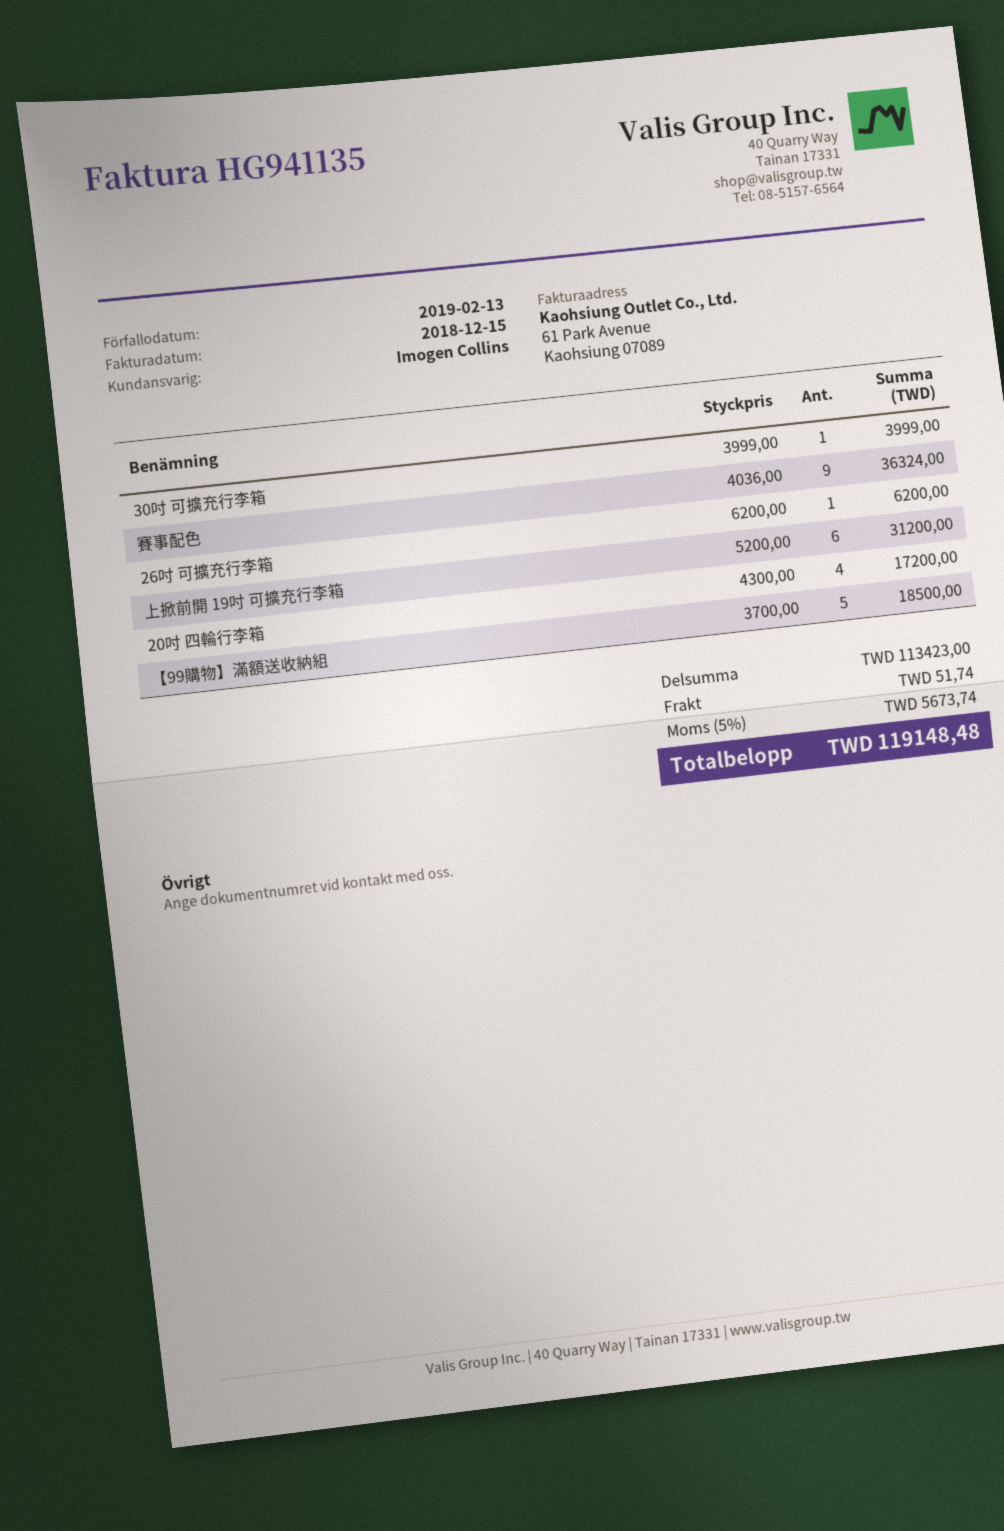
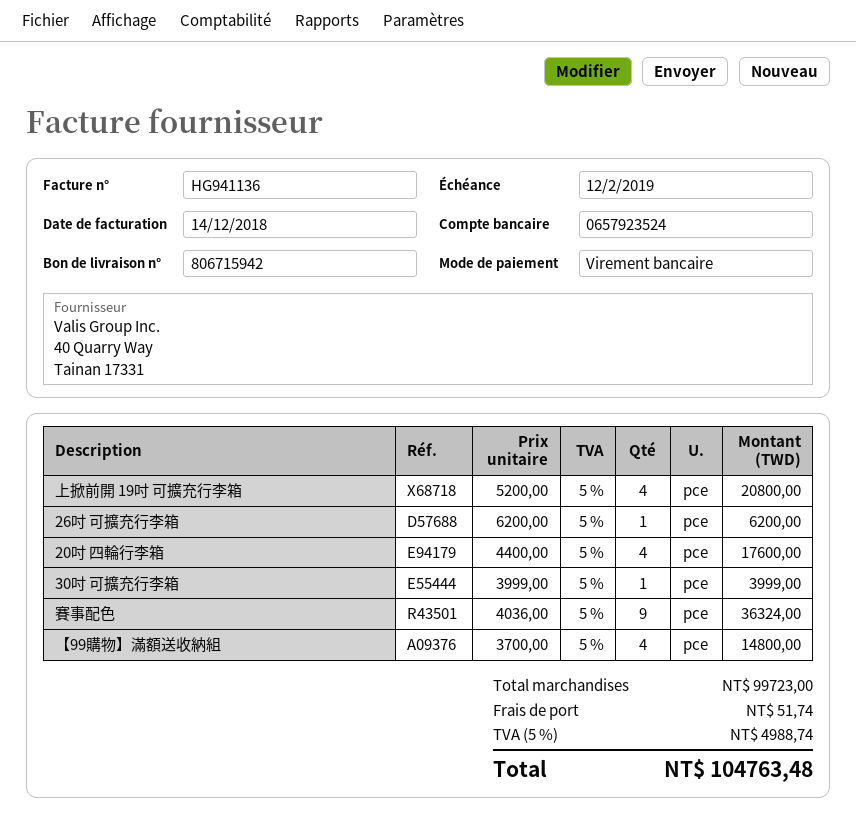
invoice number: HG941135 -> HG941136
invoice date: 2018-12-15 -> 2018-12-14
due date: 2019-02-13 -> 2019-02-12
上掀前開 19吋 可擴充行李箱: 6 x 5200.00 = 31200.00 -> 4 x 5200.00 = 20800.00
20吋 四輪行李箱: 4 x 4300.00 = 17200.00 -> 4 x 4400.00 = 17600.00
【99購物】滿額送收納組: 5 x 3700.00 = 18500.00 -> 4 x 3700.00 = 14800.00
subtotal: 113423.00 -> 99723.00
tax: 5% = 5673.74 -> 5% = 4988.74
total: 119148.48 -> 104763.48

